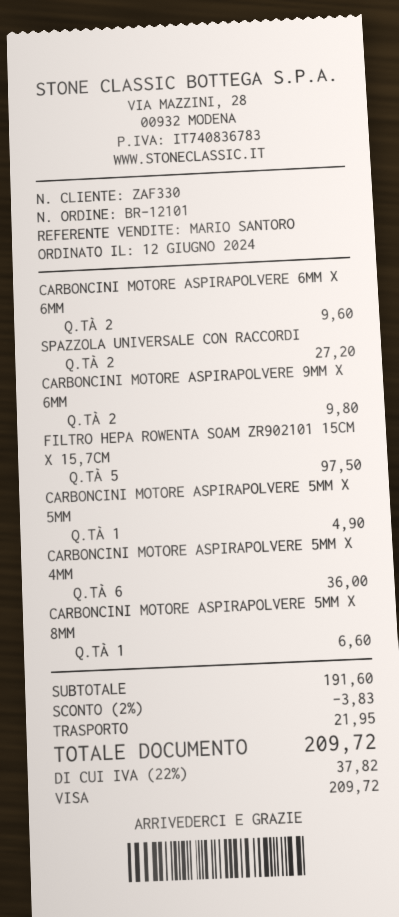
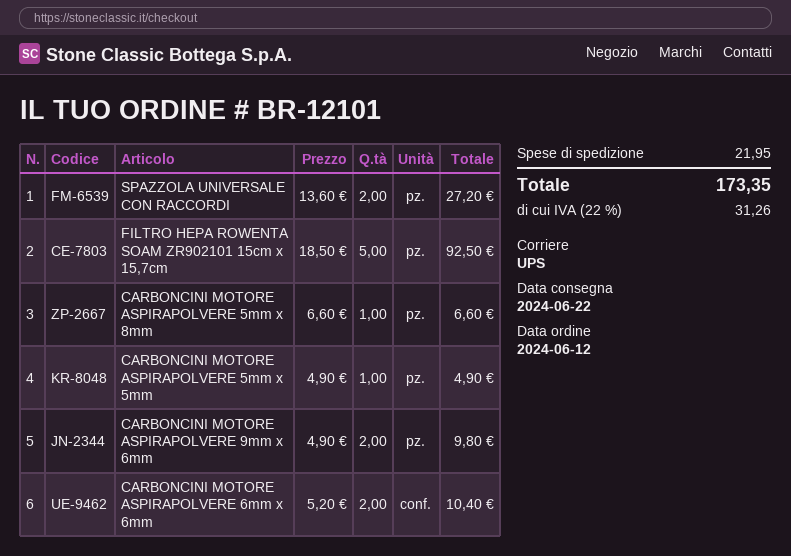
CARBONCINI MOTORE ASPIRAPOLVERE 6MM X 6MM: 2 for 9.60 -> 2 for 10.40
FILTRO HEPA ROWENTA SOAM ZR902101 15CM X 15,7CM: 5 for 97.50 -> 5 for 92.50
CARBONCINI MOTORE ASPIRAPOLVERE 5MM X 4MM: 6 for 36.00 -> none
discount: 2% = 3.83 -> none
tax: 22% = 37.82 -> 22% = 31.26
total: 209.72 -> 173.35

